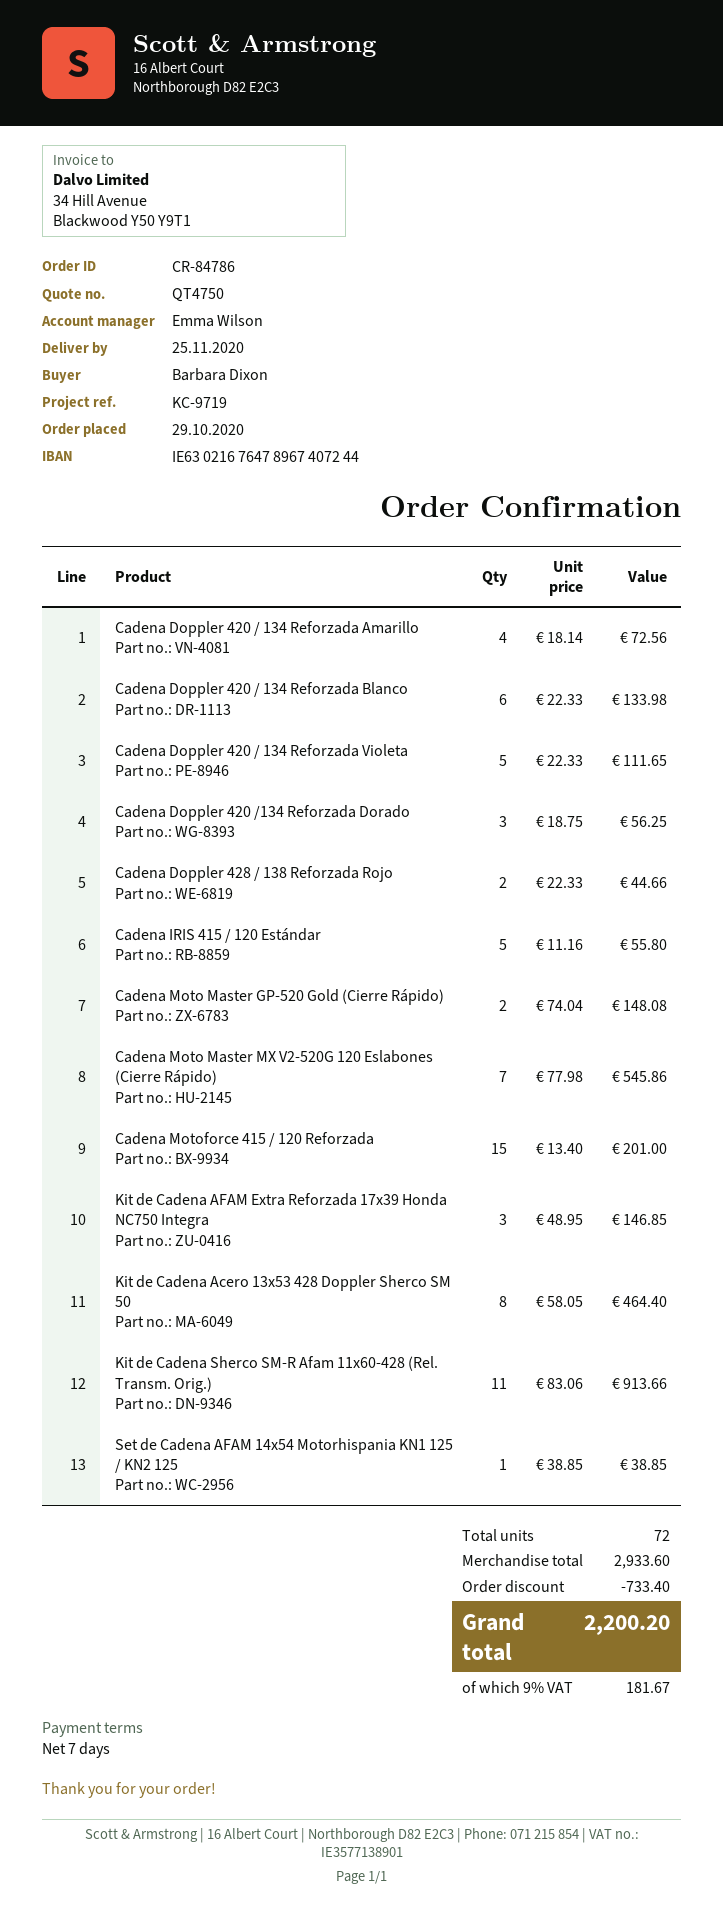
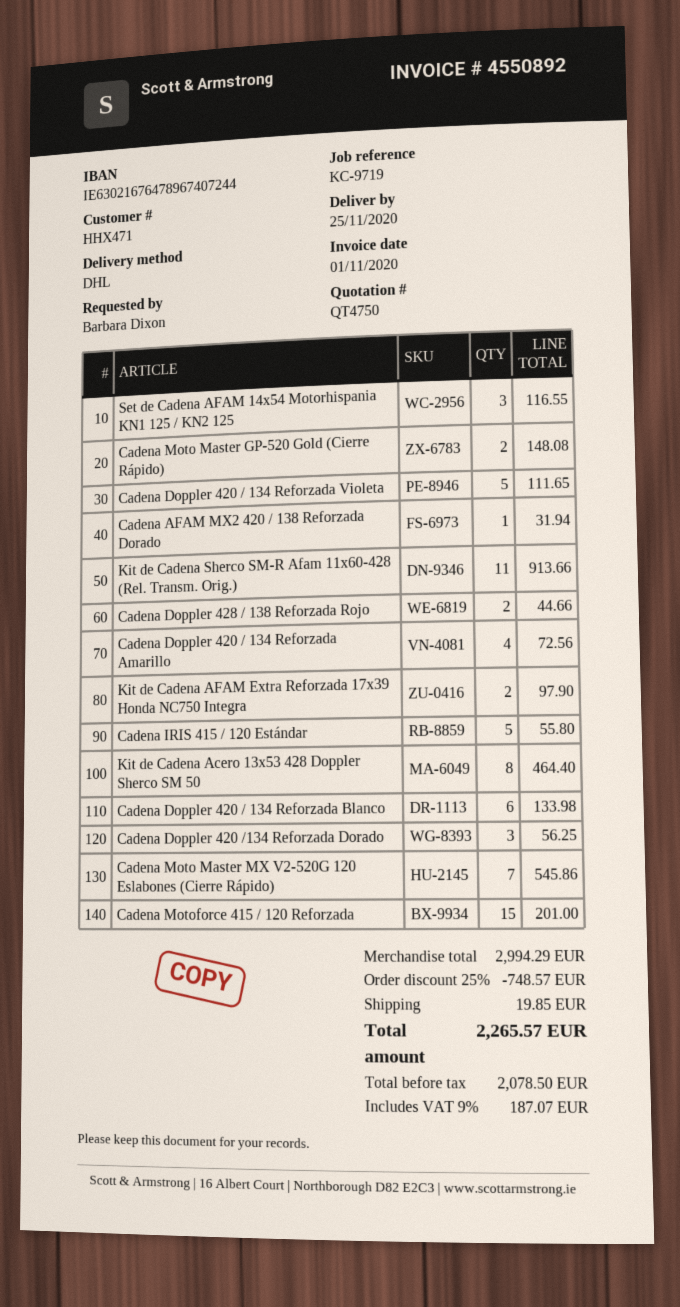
Kit de Cadena AFAM Extra Reforzada 17x39 Honda NC750 Integra: 3 for 146.85 -> 2 for 97.90
Set de Cadena AFAM 14x54 Motorhispania KN1 125 / KN2 125: 1 for 38.85 -> 3 for 116.55
Cadena AFAM MX2 420 / 138 Reforzada Dorado: none -> 1 for 31.94
subtotal: 2933.60 -> 2994.29
discount: 733.40 -> 748.57
shipping: none -> 19.85
tax: 9% = 181.67 -> 9% = 187.07
total: 2200.20 -> 2265.57

